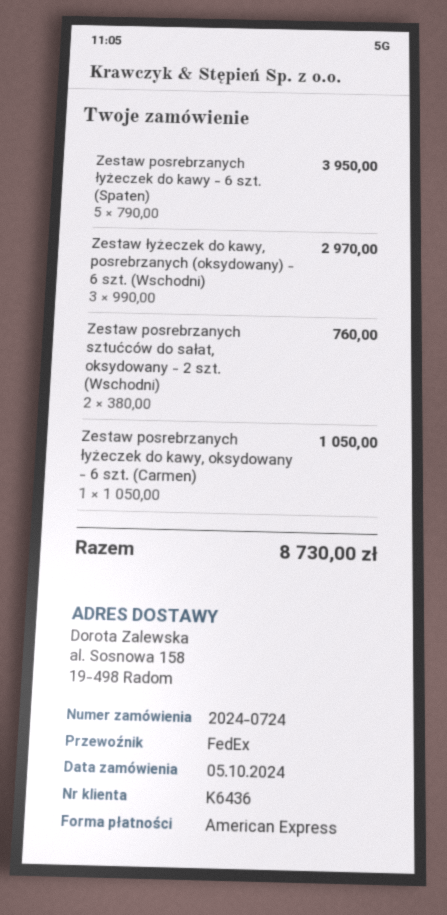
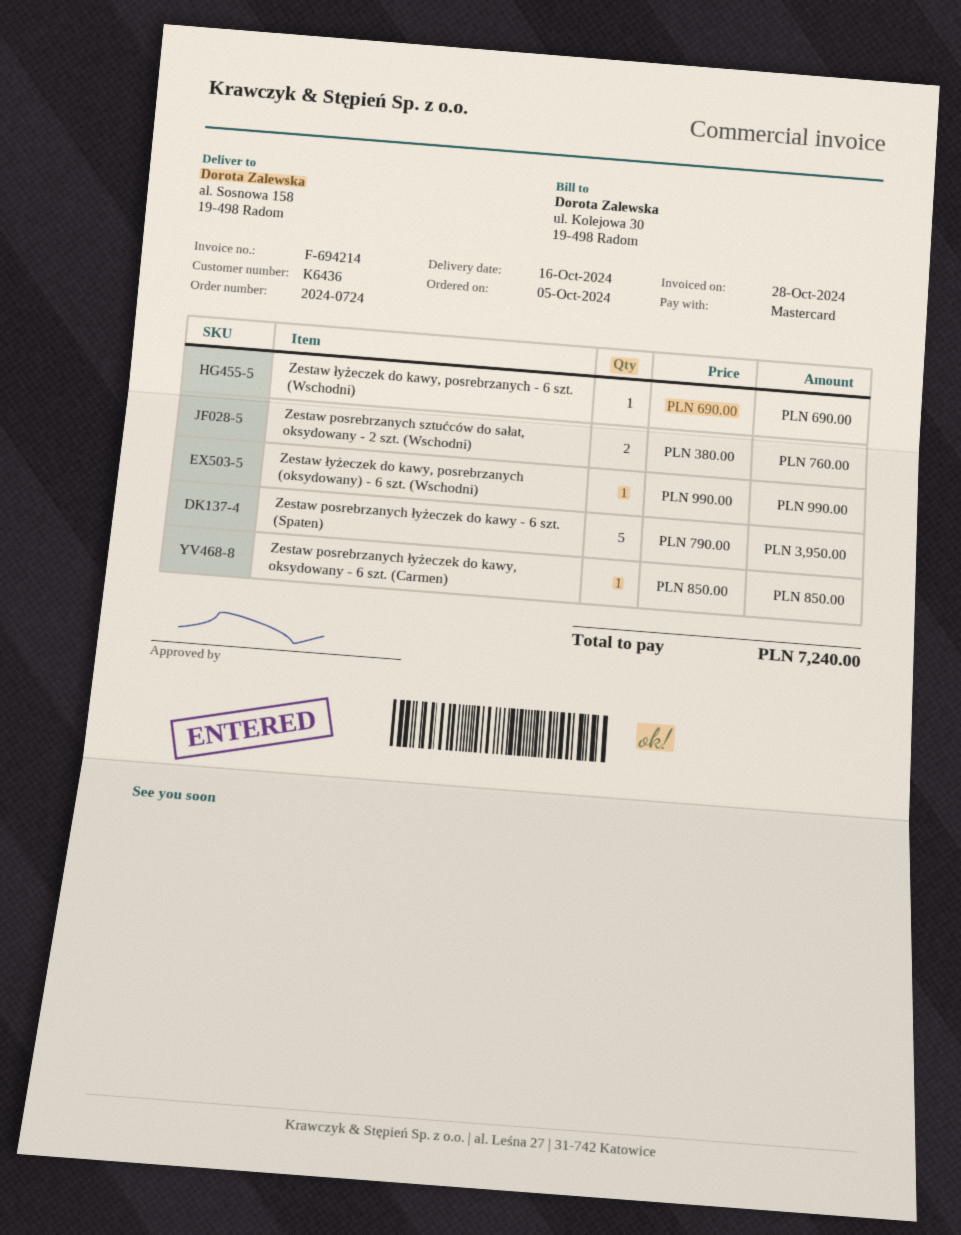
payment method: American Express -> Mastercard
Zestaw łyżeczek do kawy, posrebrzanych (oksydowany) - 6 szt. (Wschodni): 3 x 990.00 = 2970.00 -> 1 x 990.00 = 990.00
Zestaw posrebrzanych łyżeczek do kawy, oksydowany - 6 szt. (Carmen): 1 x 1050.00 = 1050.00 -> 1 x 850.00 = 850.00
Zestaw łyżeczek do kawy, posrebrzanych - 6 szt. (Wschodni): none -> 1 x 690.00 = 690.00
total: 8730.00 -> 7240.00

